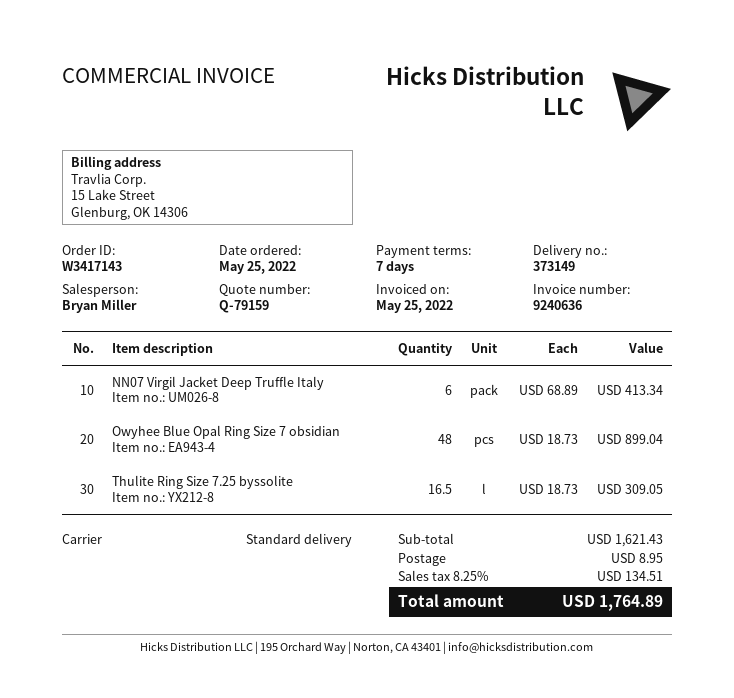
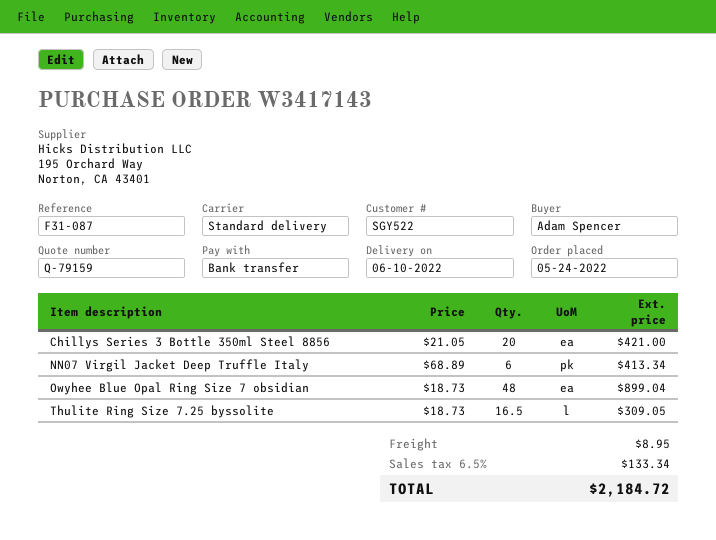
order date: 2022-05-25 -> 2022-05-24
Chillys Series 3 Bottle 350ml Steel 8856: none -> 20 x 21.05 = 421.00
tax: 8.25% = 134.51 -> 6.5% = 133.34
total: 1764.89 -> 2184.72

